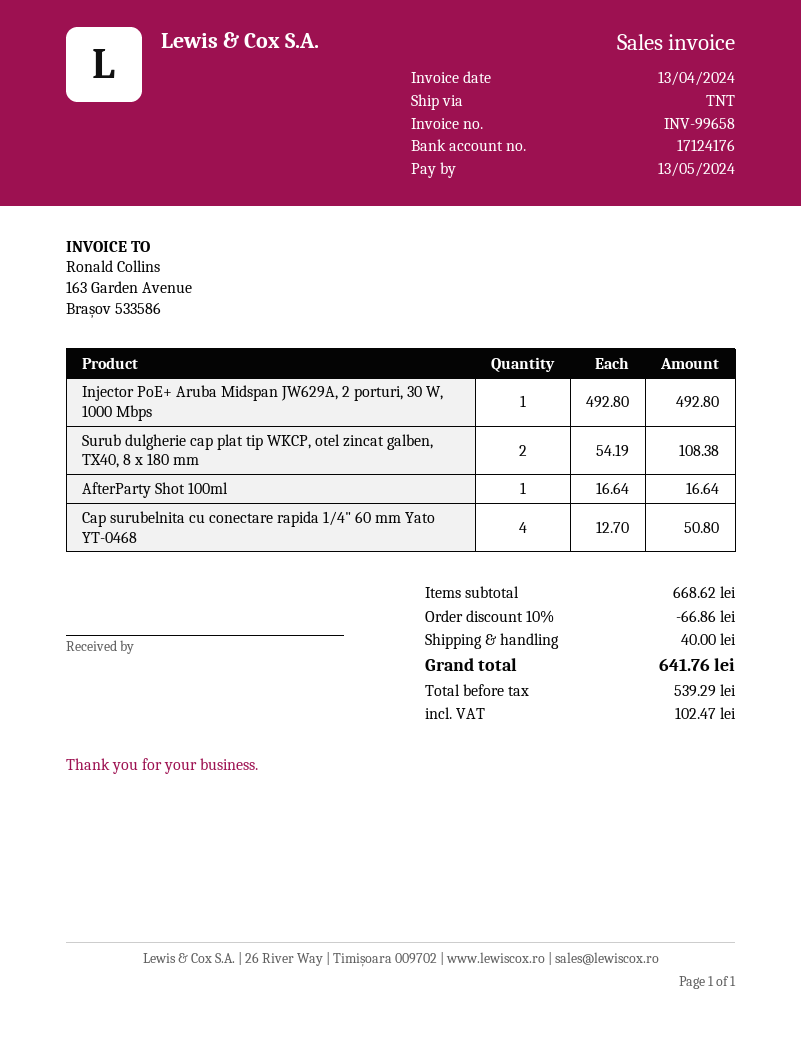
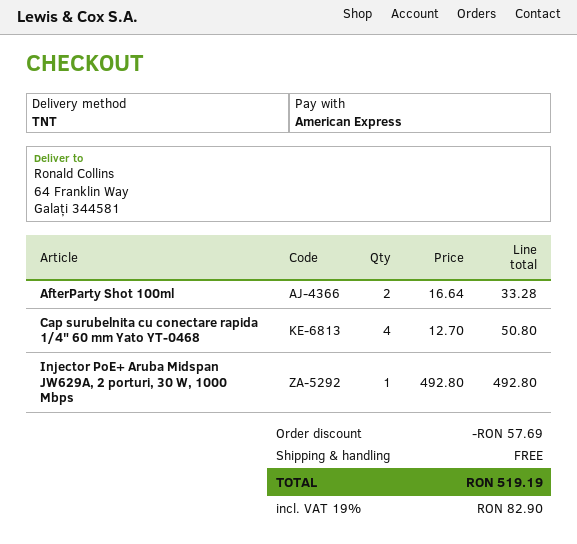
Surub dulgherie cap plat tip WKCP, otel zincat galben, TX40, 8 x 180 mm: 2 x 54.19 = 108.38 -> none
AfterParty Shot 100ml: 1 x 16.64 = 16.64 -> 2 x 16.64 = 33.28
discount: 66.86 -> 57.69
shipping: 40.00 -> 0.00
tax: 102.47 -> 82.90
total: 641.76 -> 519.19

